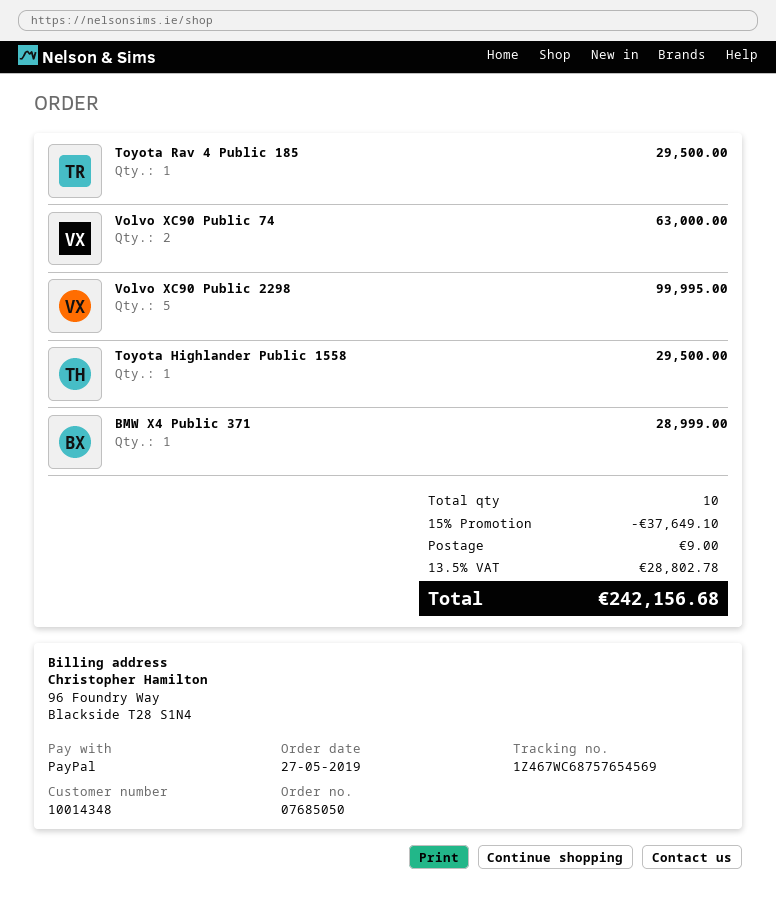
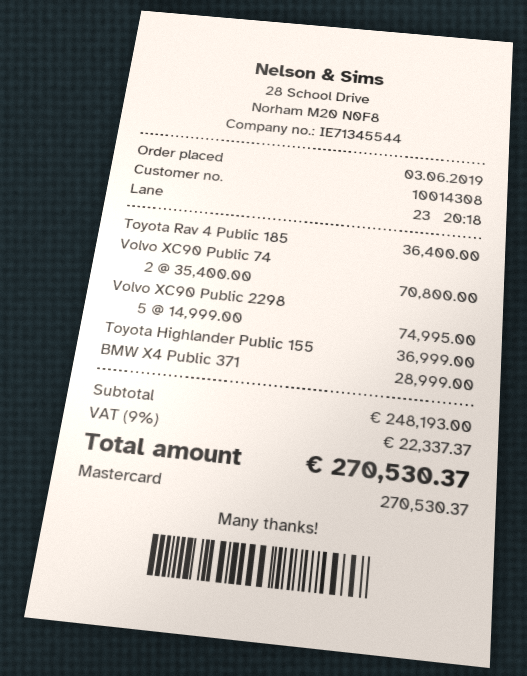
order date: 2019-05-27 -> 2019-06-03
customer number: 10014348 -> 10014308
payment method: PayPal -> Mastercard
Toyota Rav 4 Public 185: 1 for 29500.00 -> 1 for 36400.00
Volvo XC90 Public 74: 2 for 63000.00 -> 2 for 70800.00
Volvo XC90 Public 2298: 5 for 99995.00 -> 5 for 74995.00
Toyota Highlander Public 1558: 1 for 29500.00 -> 1 for 36999.00
discount: 15% = 37649.10 -> none
shipping: 9.00 -> none
tax: 13.5% = 28802.78 -> 9% = 22337.37
total: 242156.68 -> 270530.37

